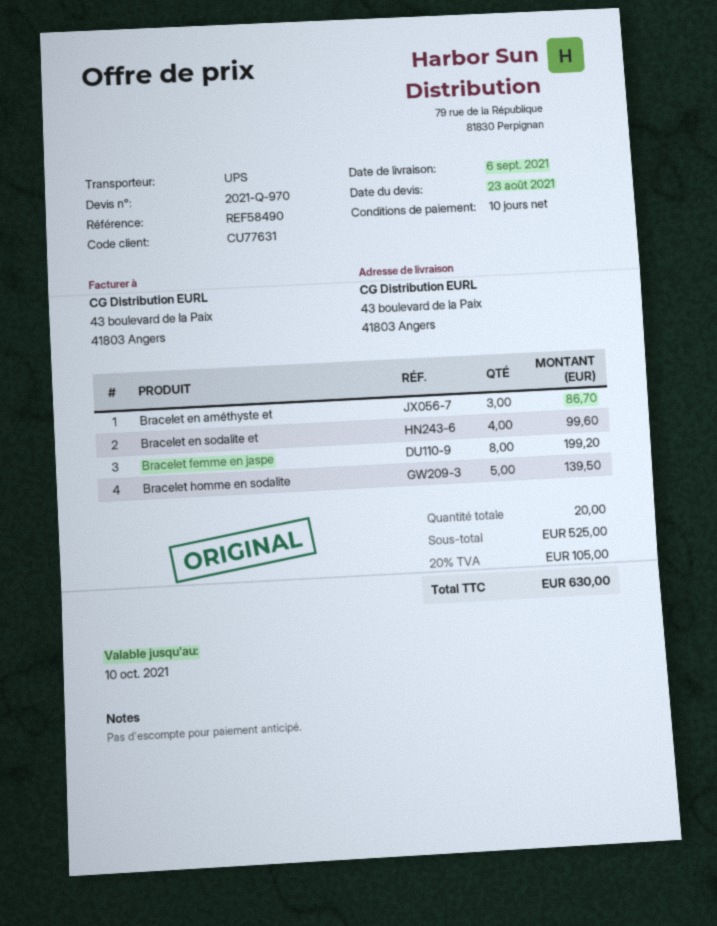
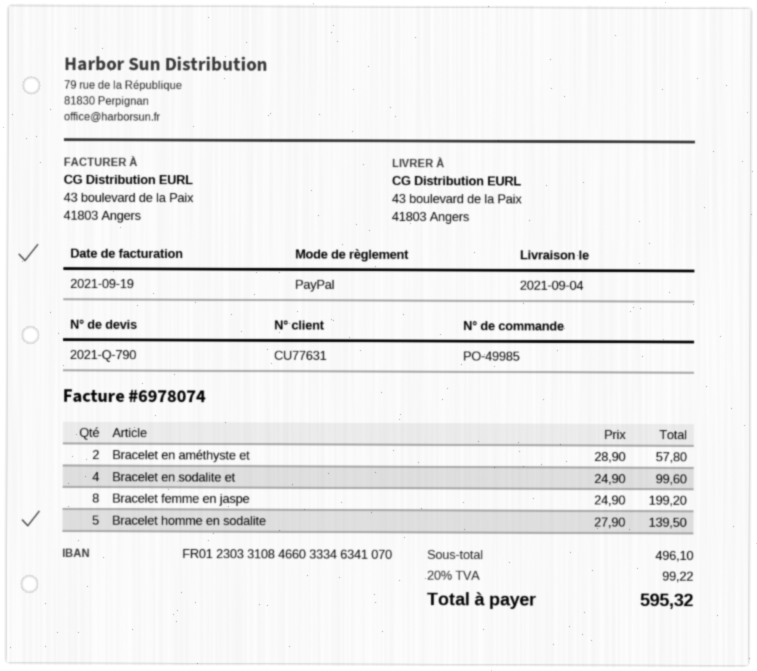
quote number: 2021-Q-970 -> 2021-Q-790
delivery date: 2021-09-06 -> 2021-09-04
Bracelet en améthyste et: 3 for 86.70 -> 2 for 57.80
subtotal: 525.00 -> 496.10
tax: 20% = 105.00 -> 20% = 99.22
total: 630.00 -> 595.32

